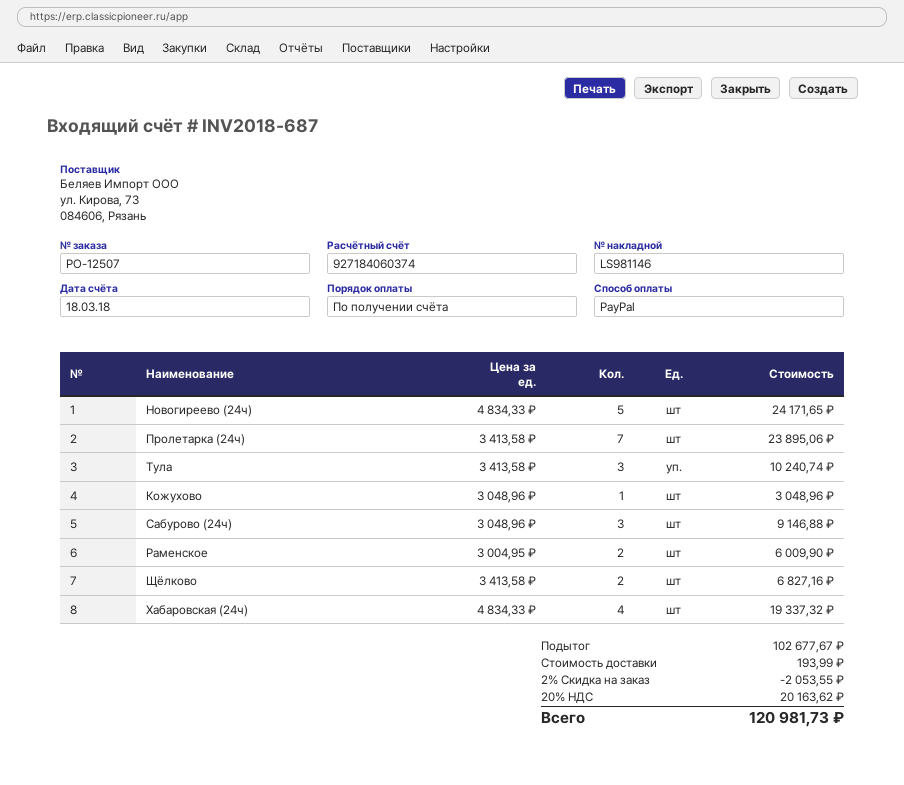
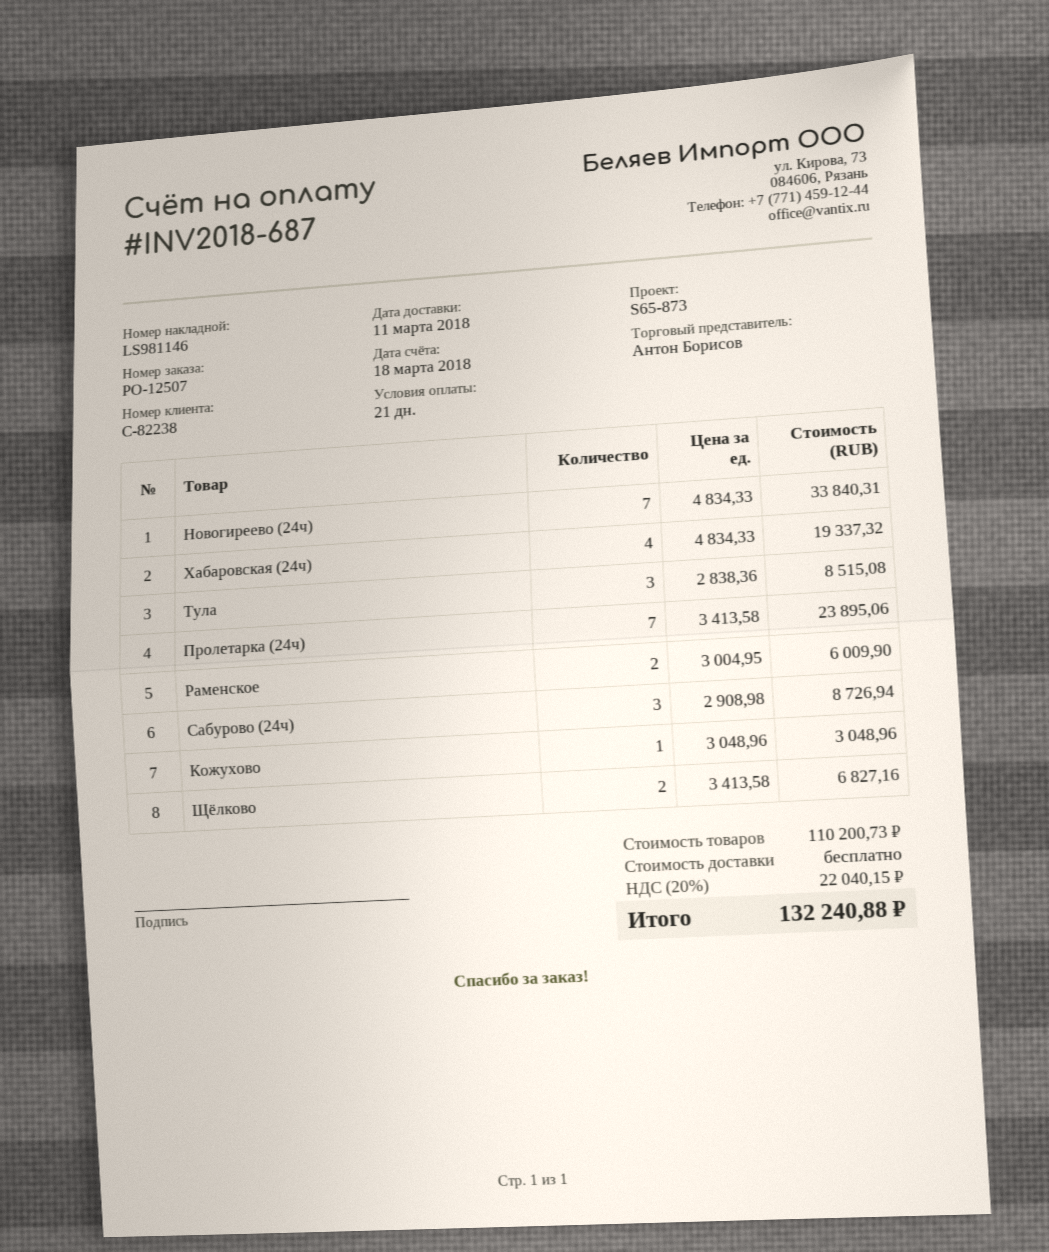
payment terms: on receipt -> 21 days
Новогиреево (24ч): 5 x 4834.33 = 24171.65 -> 7 x 4834.33 = 33840.31
Тула: 3 x 3413.58 = 10240.74 -> 3 x 2838.36 = 8515.08
Сабурово (24ч): 3 x 3048.96 = 9146.88 -> 3 x 2908.98 = 8726.94
subtotal: 102677.67 -> 110200.73
discount: 2% = 2053.55 -> none
shipping: 193.99 -> 0.00
tax: 20% = 20163.62 -> 20% = 22040.15
total: 120981.73 -> 132240.88

